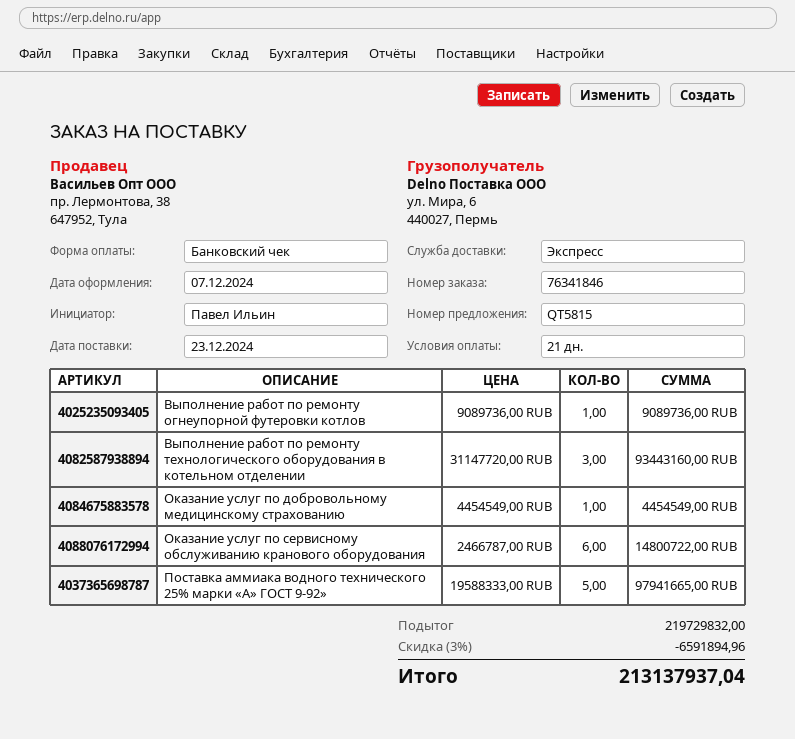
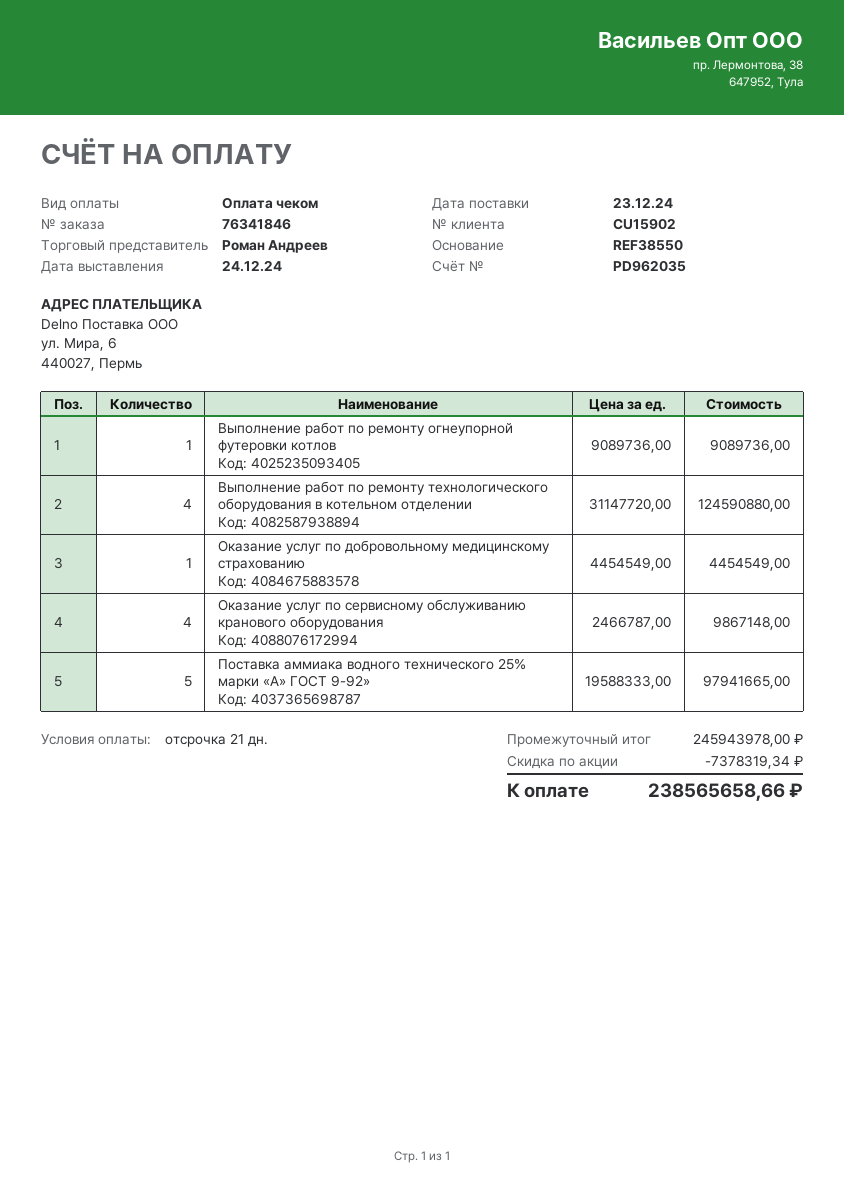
Выполнение работ по ремонту технологического оборудования в котельном отделении: 3 x 31147720.00 = 93443160.00 -> 4 x 31147720.00 = 124590880.00
Оказание услуг по сервисному обслуживанию кранового оборудования: 6 x 2466787.00 = 14800722.00 -> 4 x 2466787.00 = 9867148.00
subtotal: 219729832.00 -> 245943978.00
discount: 6591894.96 -> 7378319.34
total: 213137937.04 -> 238565658.66

